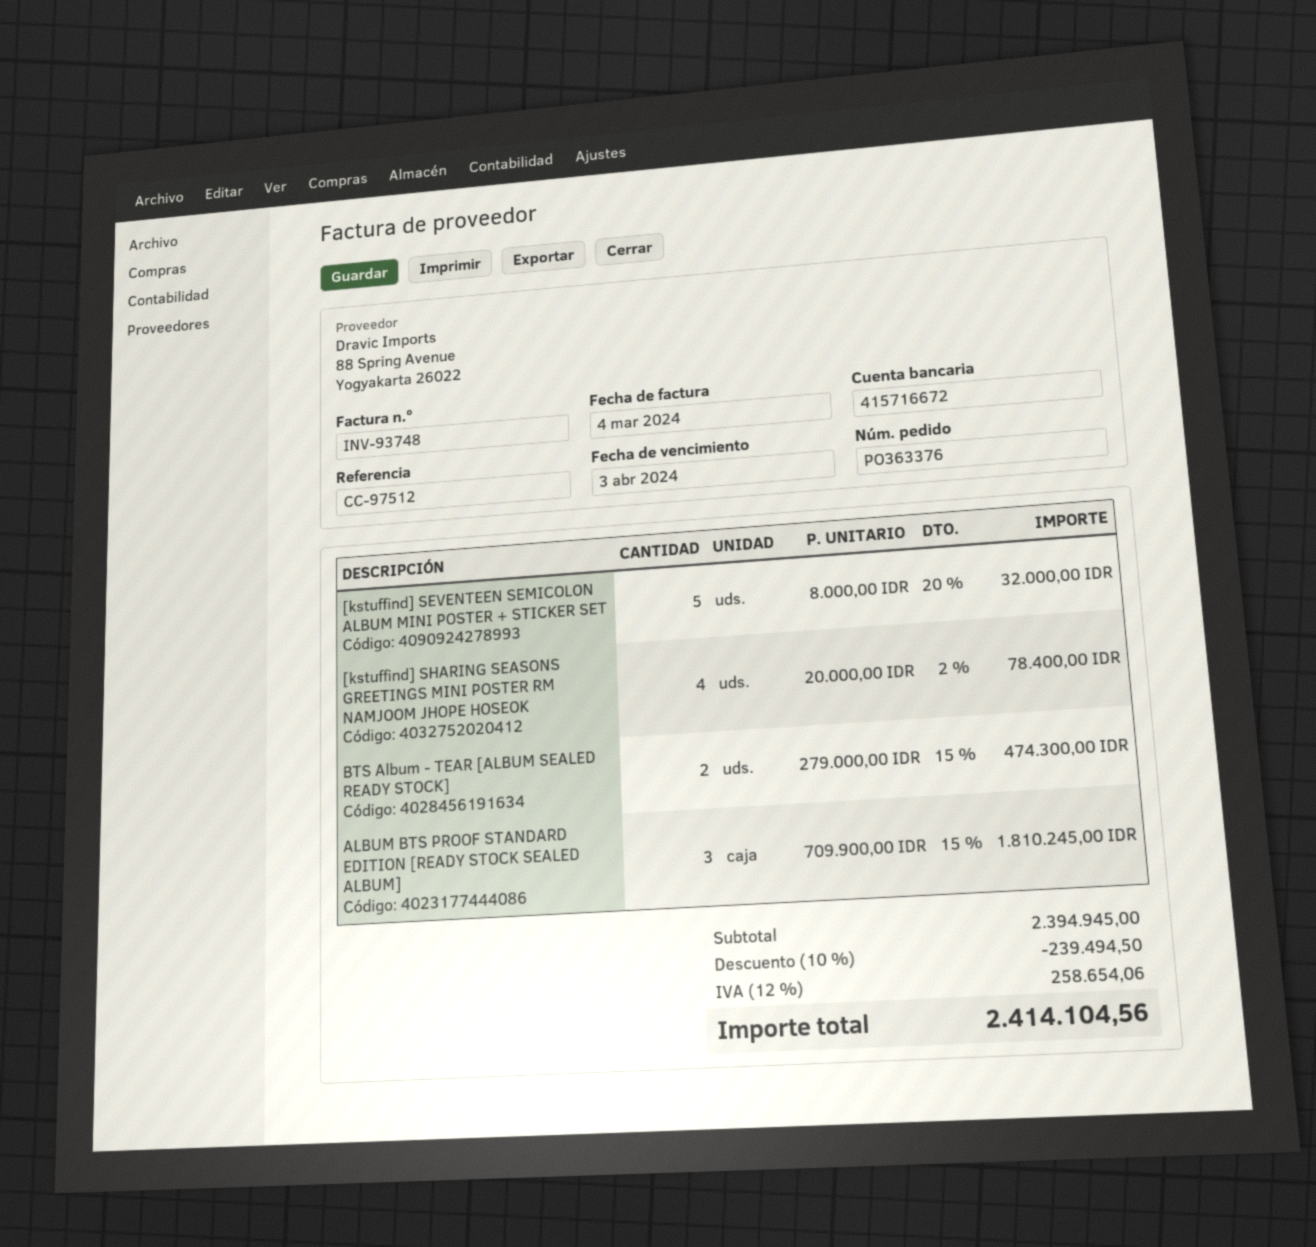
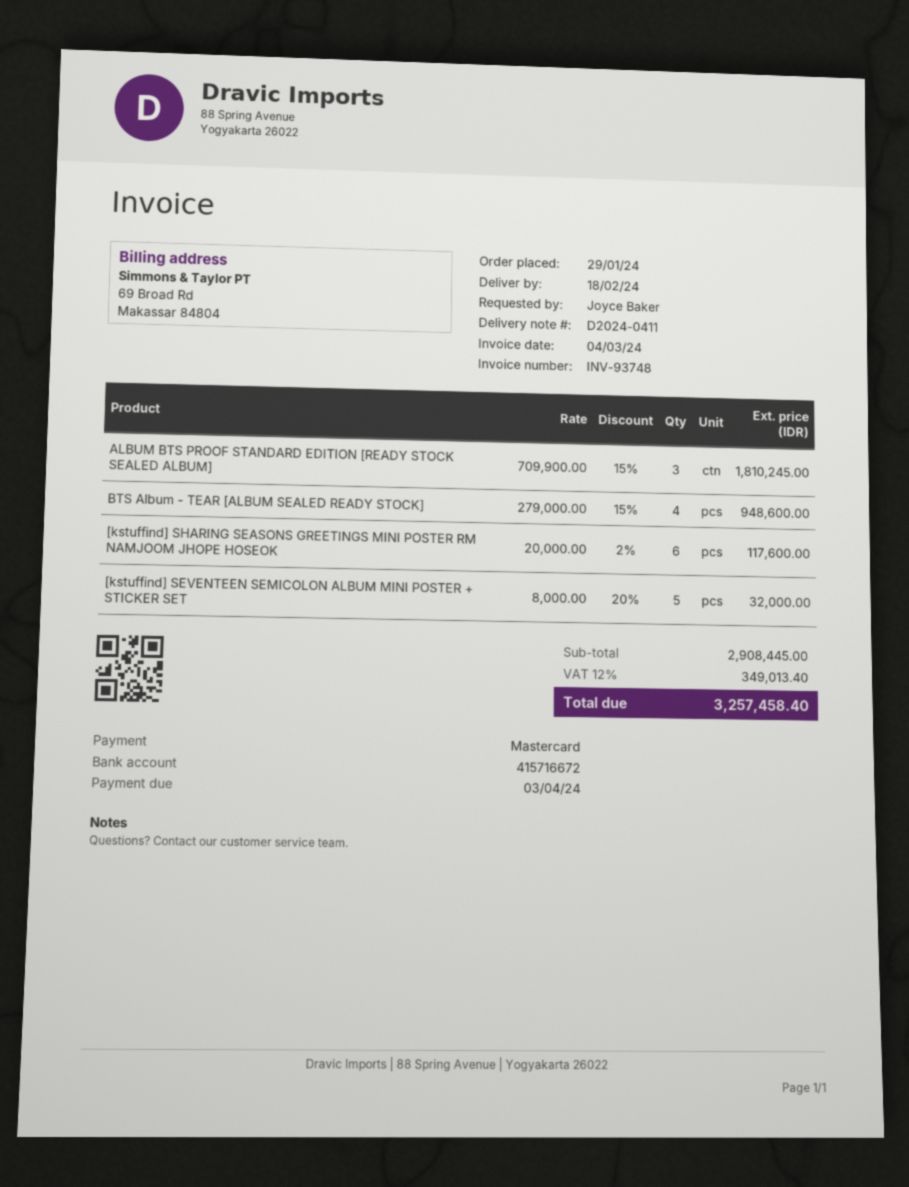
[kstuffind] SHARING SEASONS GREETINGS MINI POSTER RM NAMJOOM JHOPE HOSEOK: 4 x 20000.00 - 2% = 78400.00 -> 6 x 20000.00 - 2% = 117600.00
BTS Album - TEAR [ALBUM SEALED READY STOCK]: 2 x 279000.00 - 15% = 474300.00 -> 4 x 279000.00 - 15% = 948600.00
subtotal: 2394945.00 -> 2908445.00
discount: 10% = 239494.50 -> none
tax: 12% = 258654.06 -> 12% = 349013.40
total: 2414104.56 -> 3257458.40

